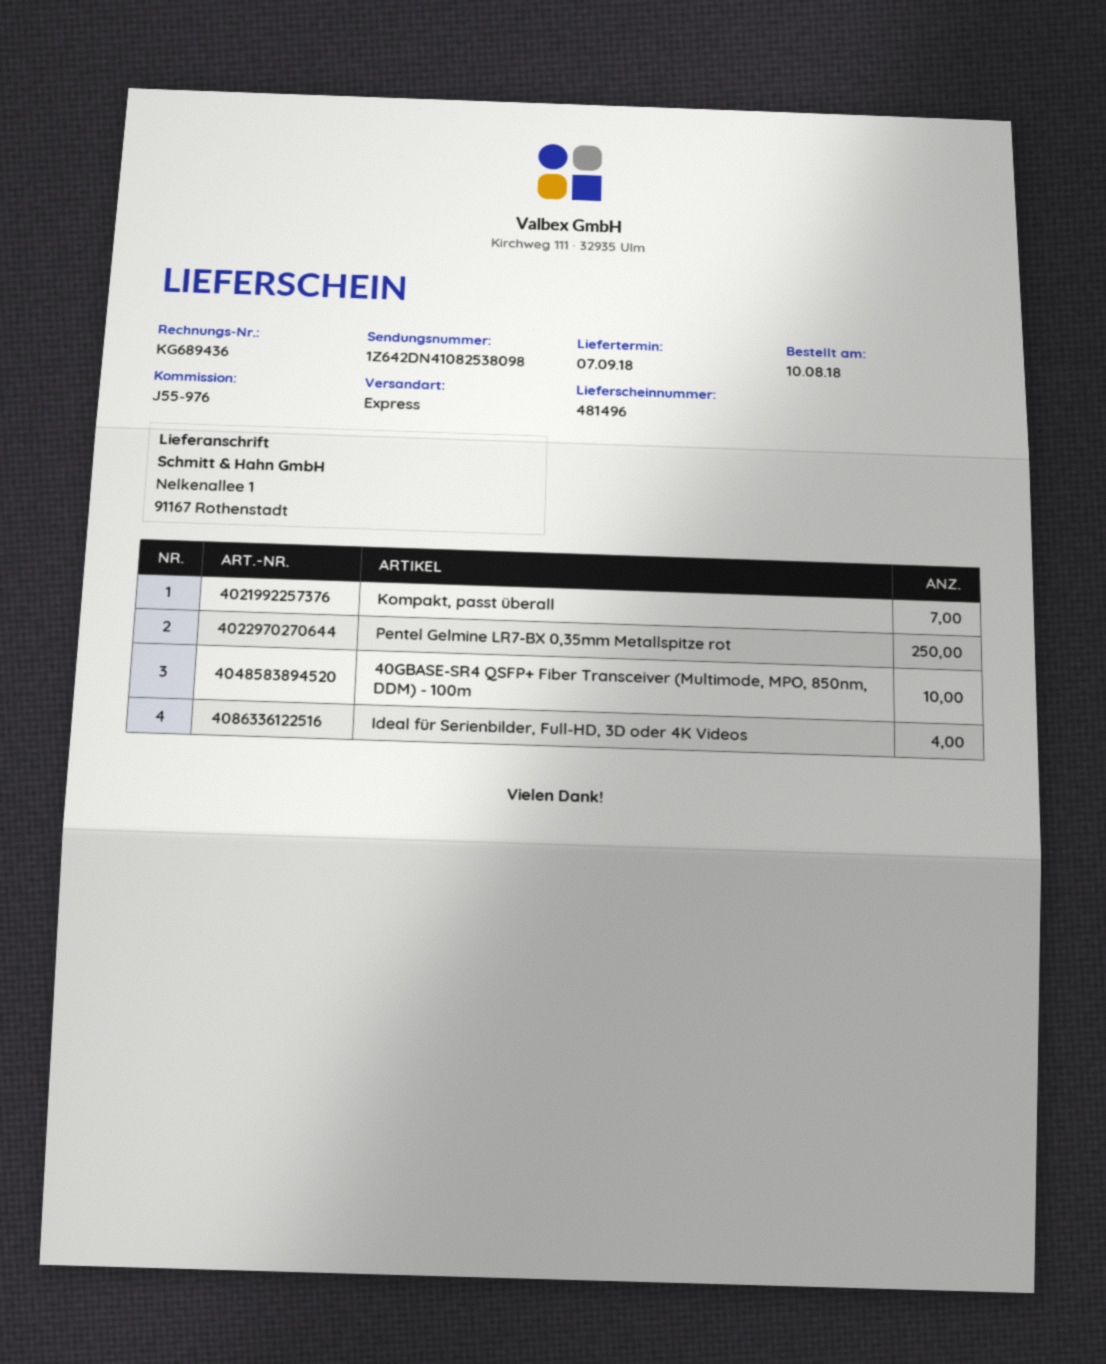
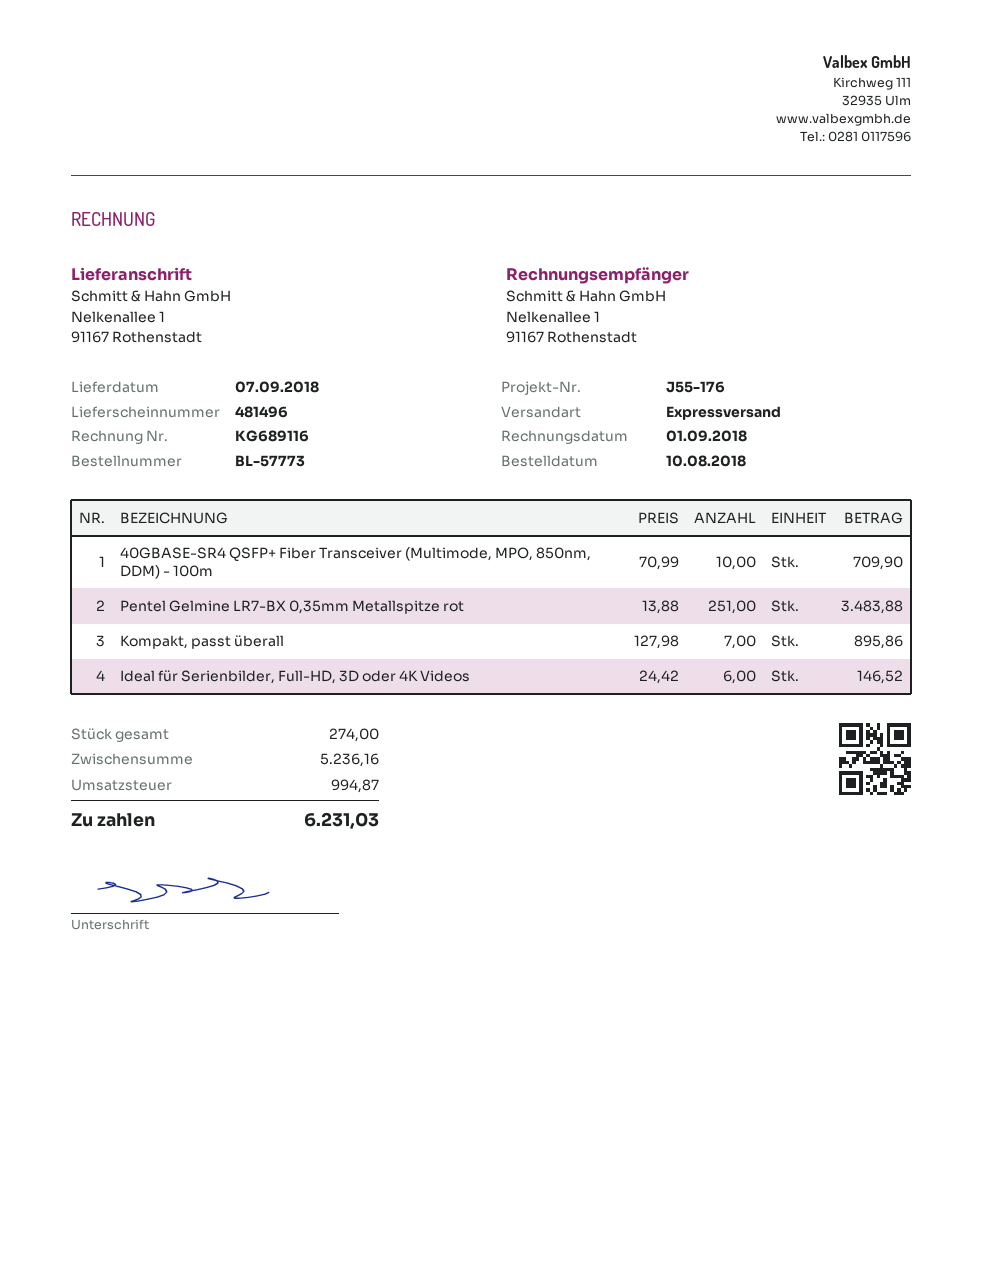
invoice number: KG689436 -> KG689116
reference: J55-976 -> J55-176
Pentel Gelmine LR7-BX 0,35mm Metallspitze rot: 250 -> 251
Ideal für Serienbilder, Full-HD, 3D oder 4K Videos: 4 -> 6

